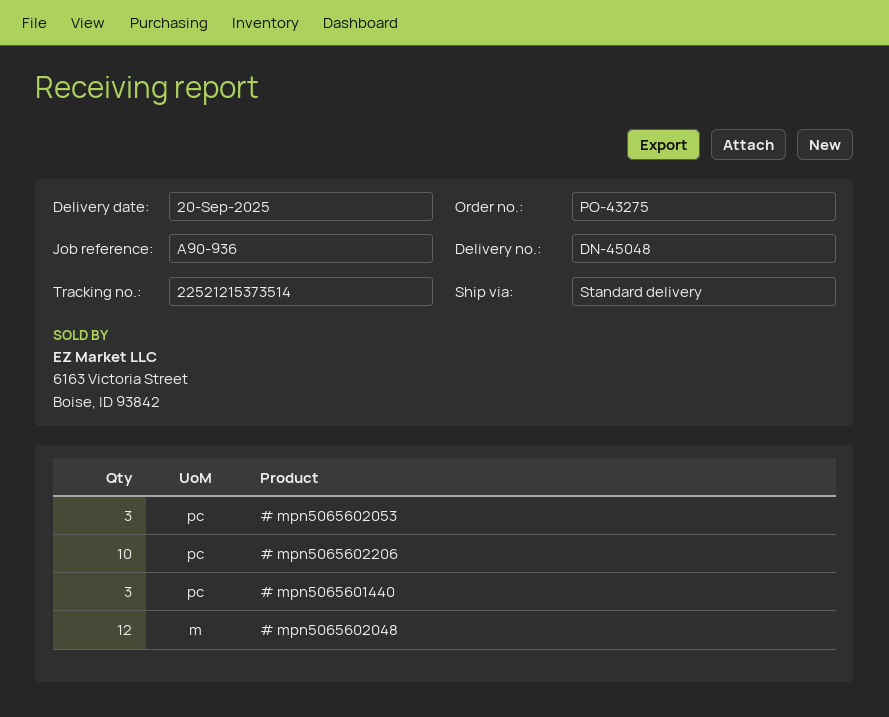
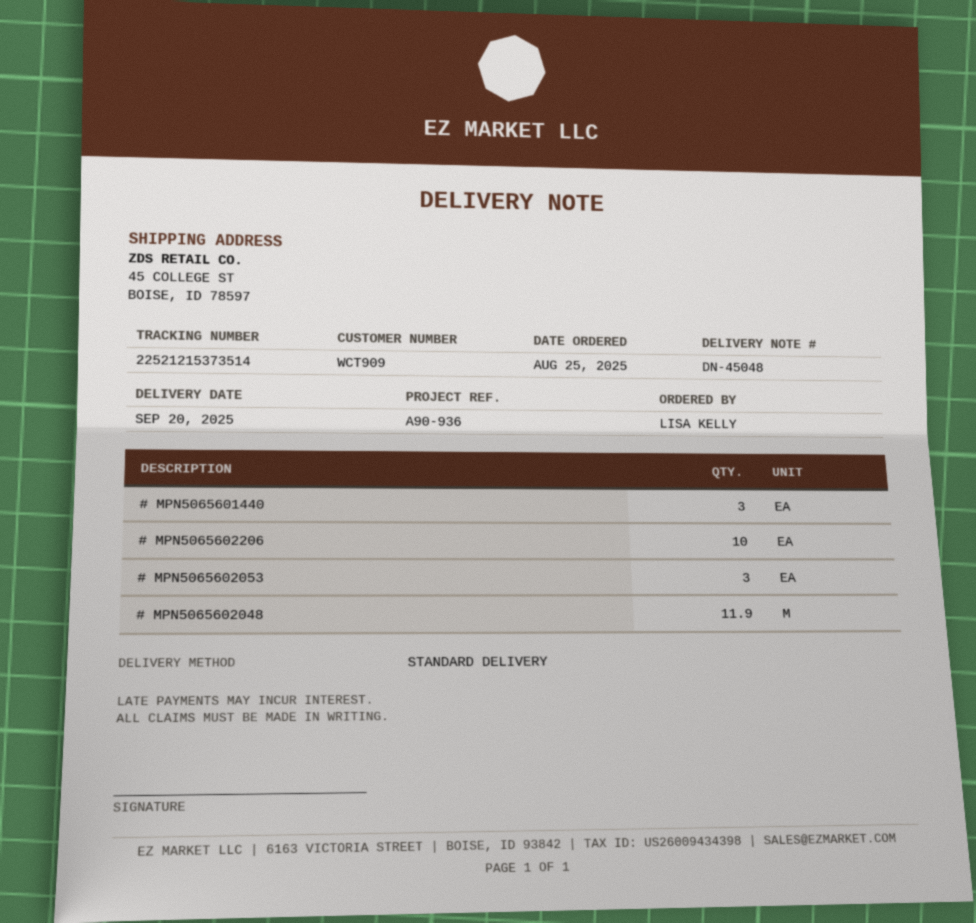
# mpn5065602048: 12 -> 11.9

